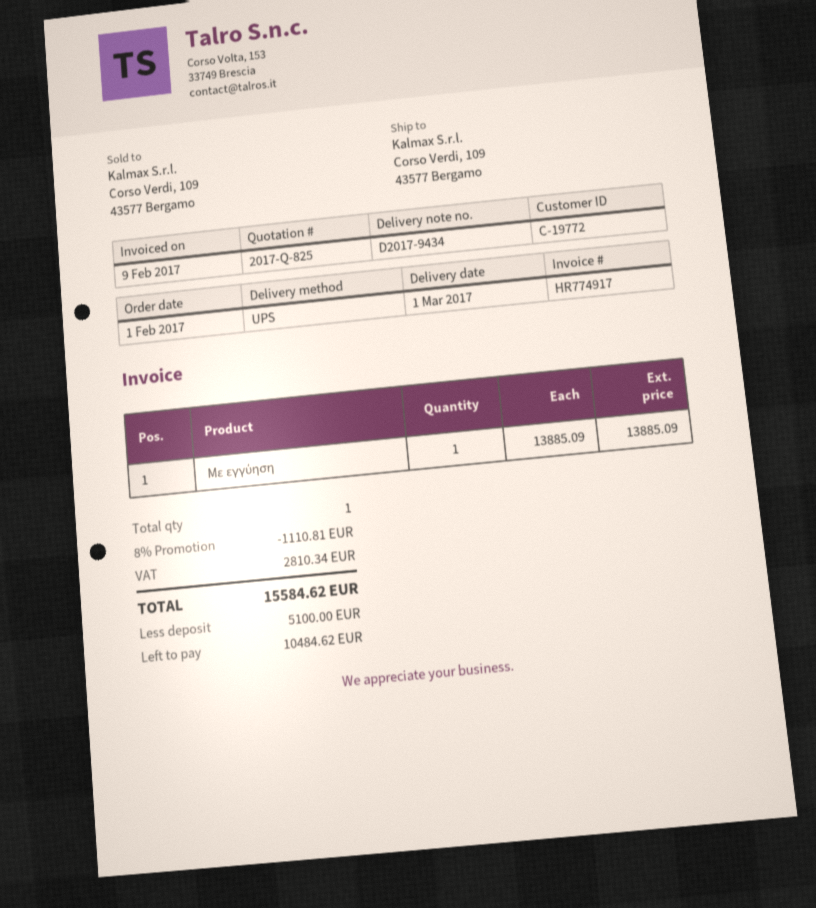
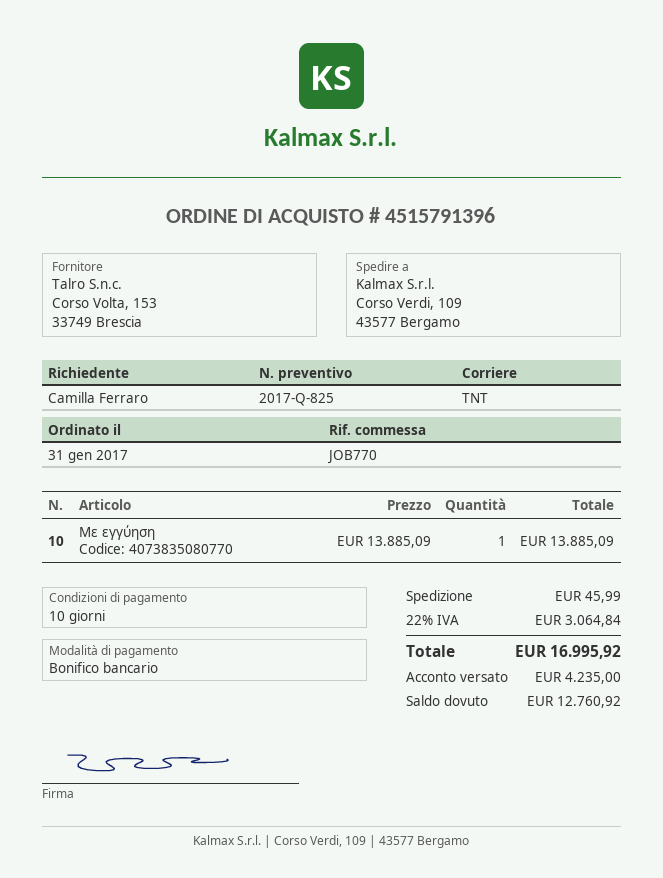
order date: 2017-02-01 -> 2017-01-31
shipping method: UPS -> TNT
discount: 8% = 1110.81 -> none
shipping: none -> 45.99
tax: 2810.34 -> 3064.84
total: 15584.62 -> 16995.92
deposit: 5100.00 -> 4235.00
balance: 10484.62 -> 12760.92

